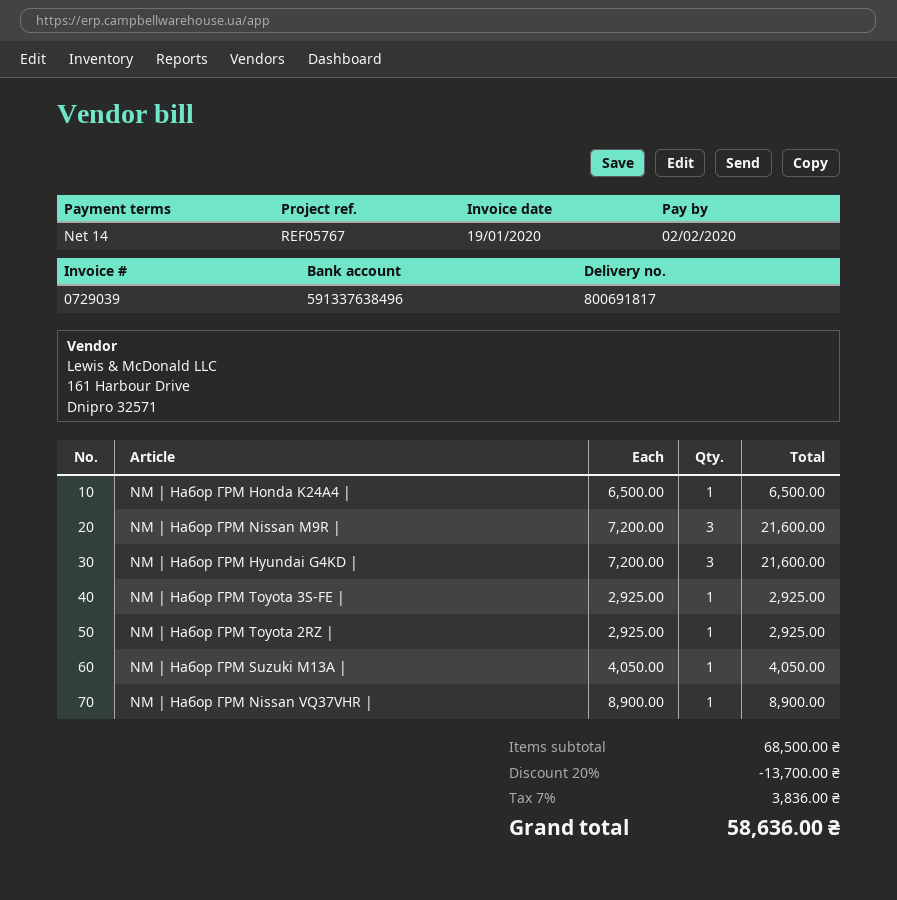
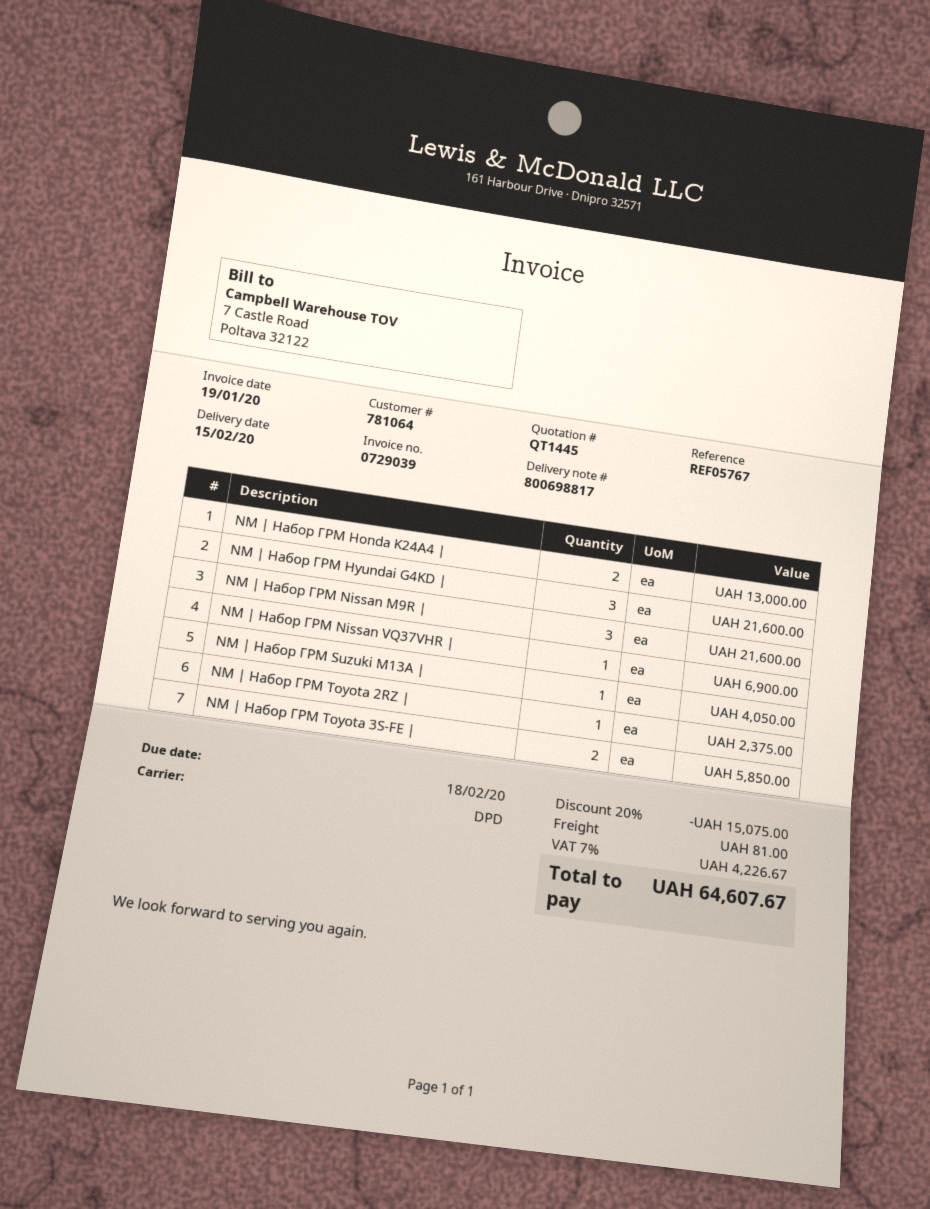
delivery note number: 800691817 -> 800698817
due date: 2020-02-02 -> 2020-02-18
NM | Набор ГРМ Honda K24A4 |: 1 for 6500.00 -> 2 for 13000.00
NM | Набор ГРМ Toyota 3S-FE |: 1 for 2925.00 -> 2 for 5850.00
NM | Набор ГРМ Toyota 2RZ |: 1 for 2925.00 -> 1 for 2375.00
NM | Набор ГРМ Nissan VQ37VHR |: 1 for 8900.00 -> 1 for 6900.00
discount: 20% = 13700.00 -> 20% = 15075.00
shipping: none -> 81.00
tax: 7% = 3836.00 -> 7% = 4226.67
total: 58636.00 -> 64607.67

